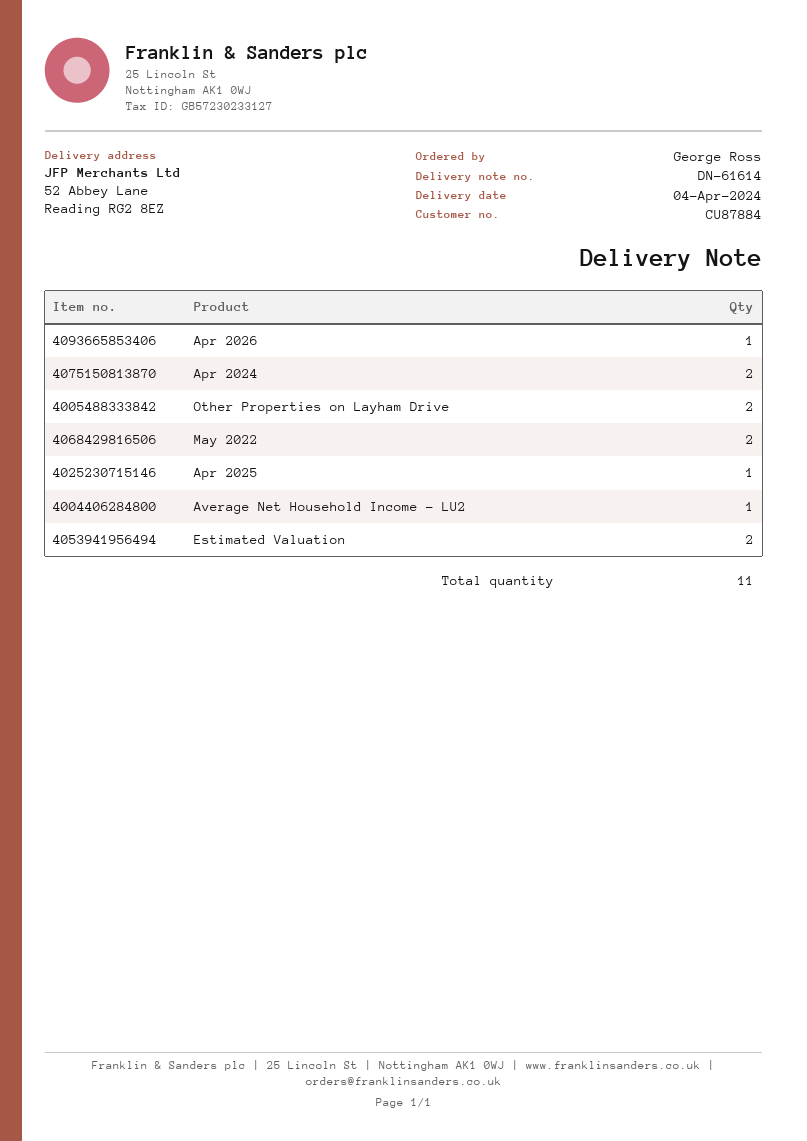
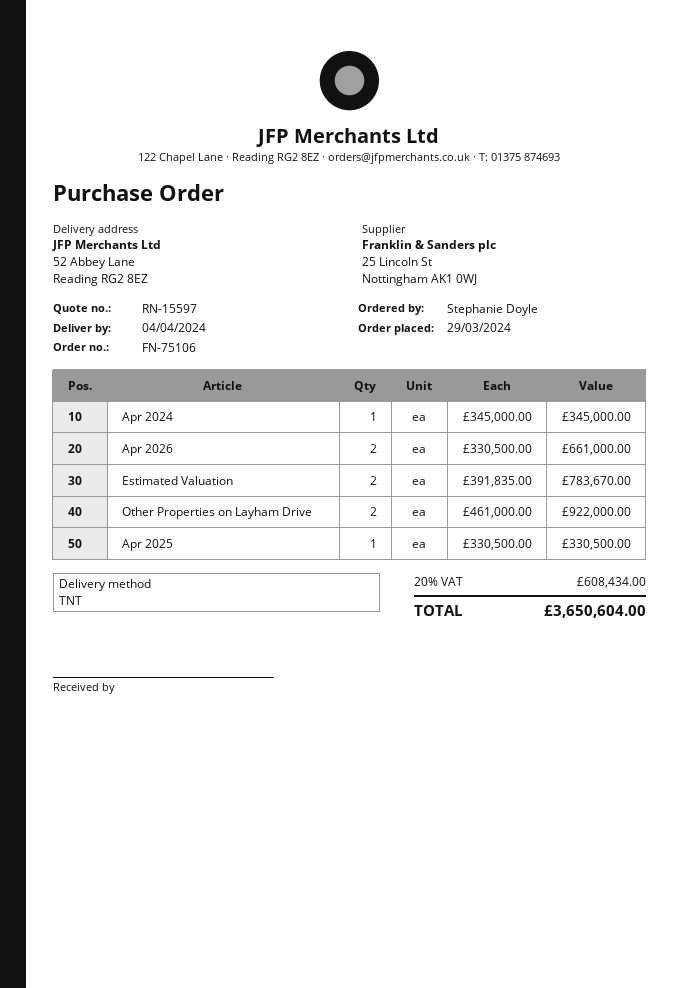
ordered by: George Ross -> Stephanie Doyle
Apr 2026: 1 -> 2
Apr 2024: 2 -> 1
May 2022: 2 -> none
Average Net Household Income - LU2: 1 -> none

